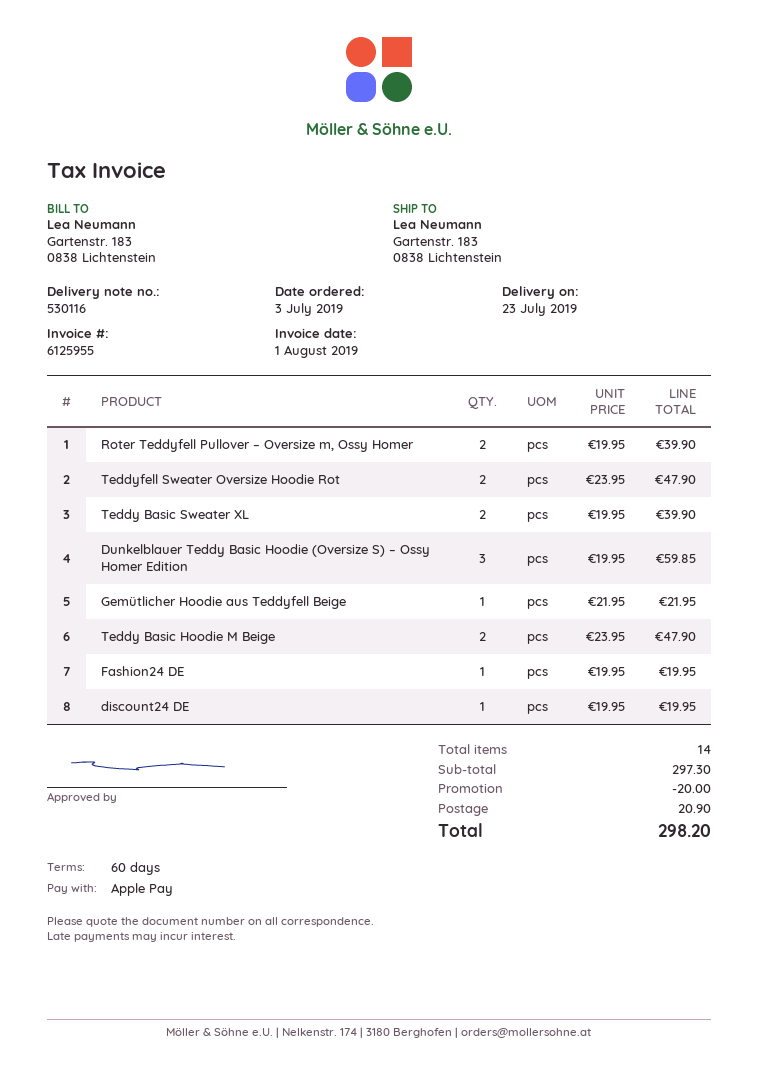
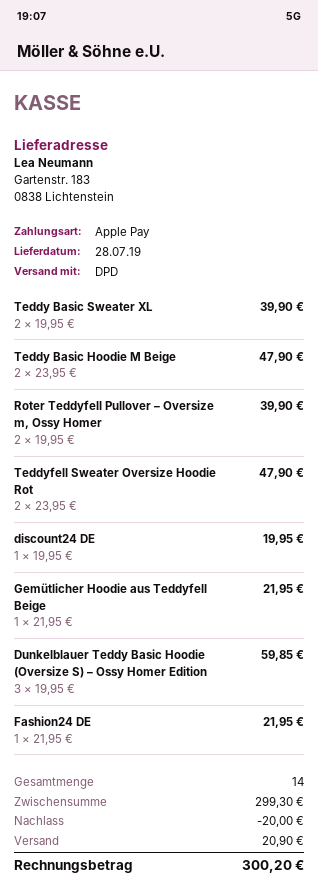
delivery date: 2019-07-23 -> 2019-07-28
Fashion24 DE: 1 x 19.95 = 19.95 -> 1 x 21.95 = 21.95
subtotal: 297.30 -> 299.30
total: 298.20 -> 300.20

